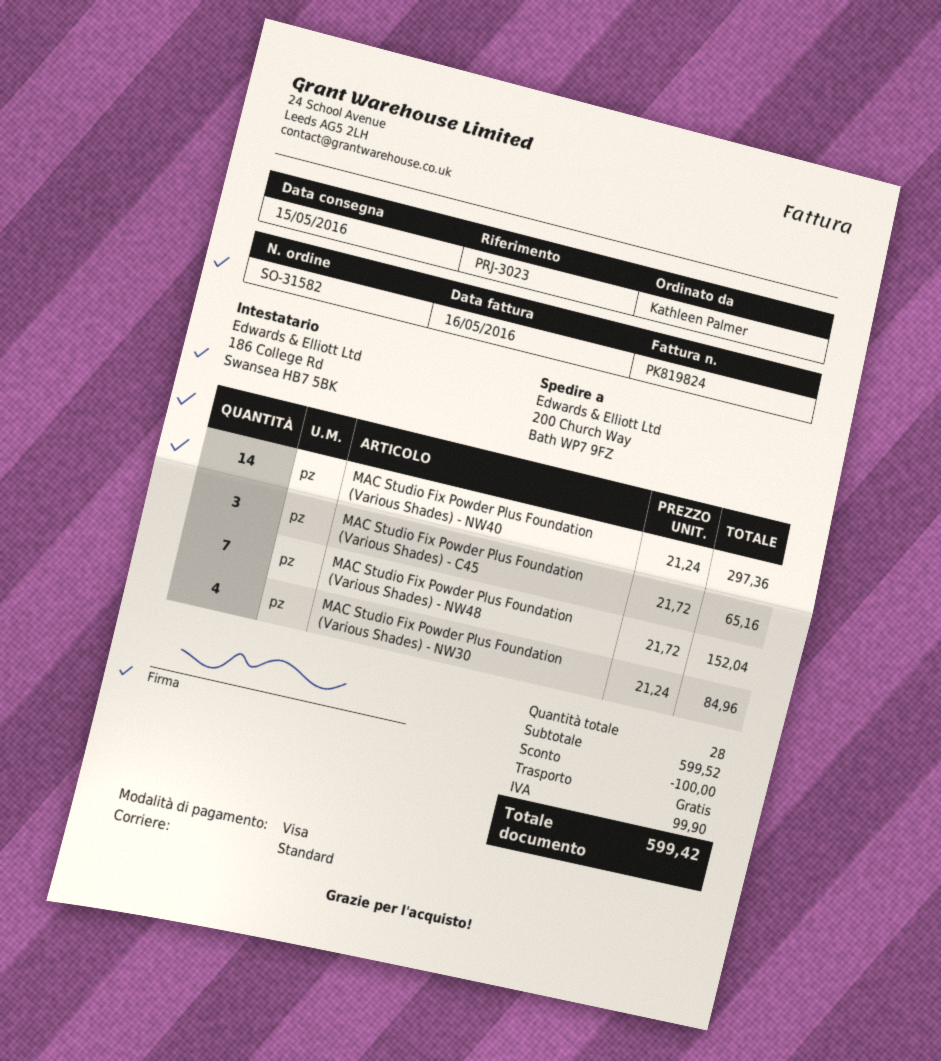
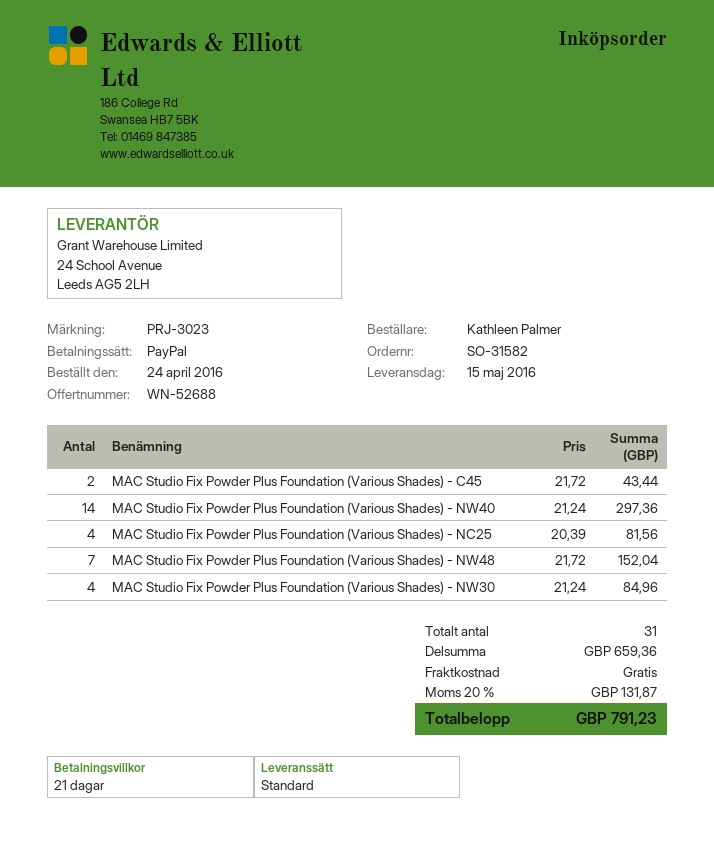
payment method: Visa -> PayPal
MAC Studio Fix Powder Plus Foundation (Various Shades) - C45: 3 x 21.72 = 65.16 -> 2 x 21.72 = 43.44
MAC Studio Fix Powder Plus Foundation (Various Shades) - NC25: none -> 4 x 20.39 = 81.56
total quantity: 28 -> 31
subtotal: 599.52 -> 659.36
discount: 100.00 -> none
tax: 99.90 -> 131.87
total: 599.42 -> 791.23

